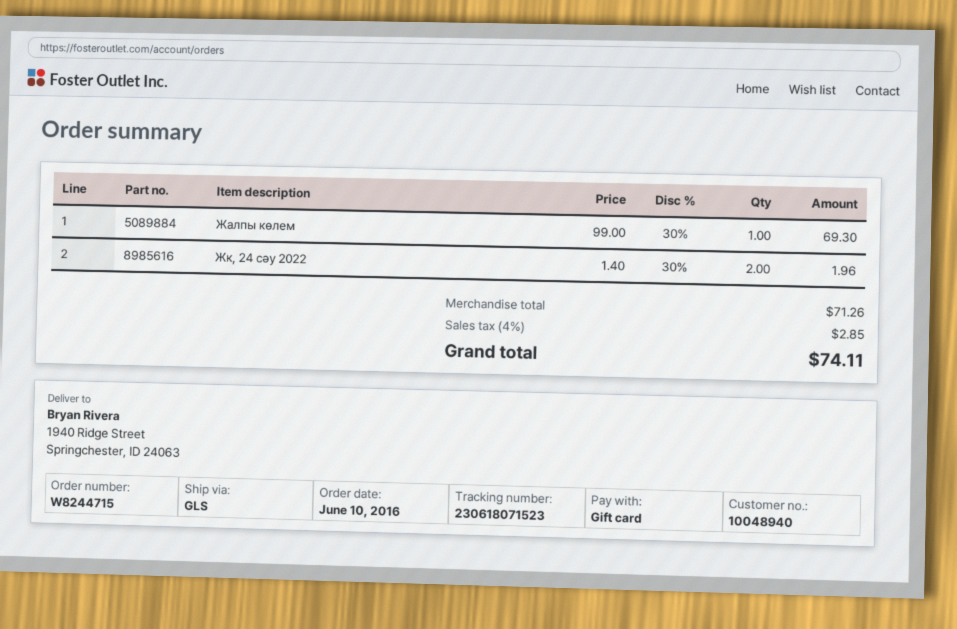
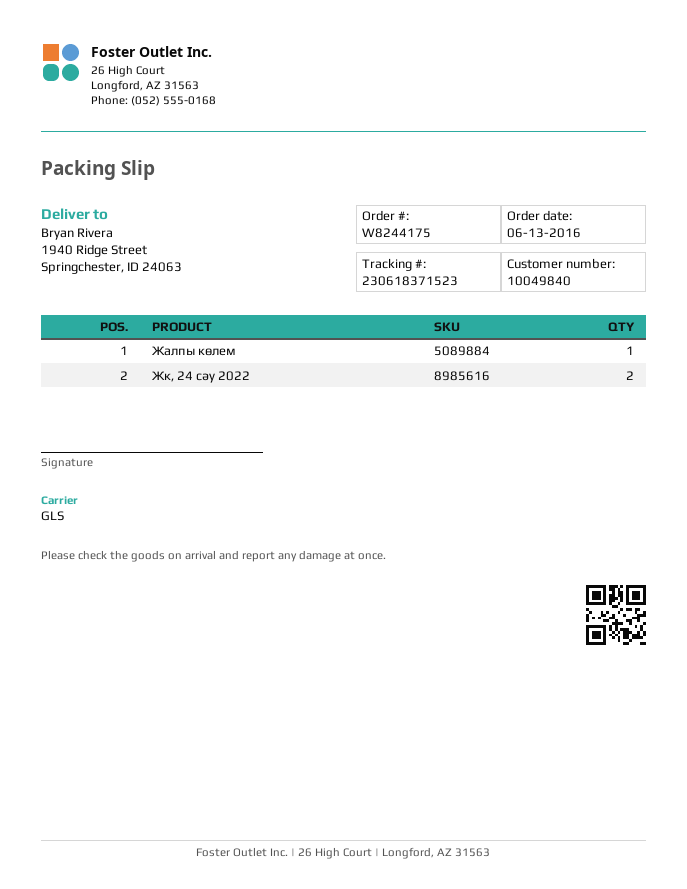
order number: W8244715 -> W8244175
order date: 2016-06-10 -> 2016-06-13
customer number: 10048940 -> 10049840
tracking number: 230618071523 -> 230618371523

